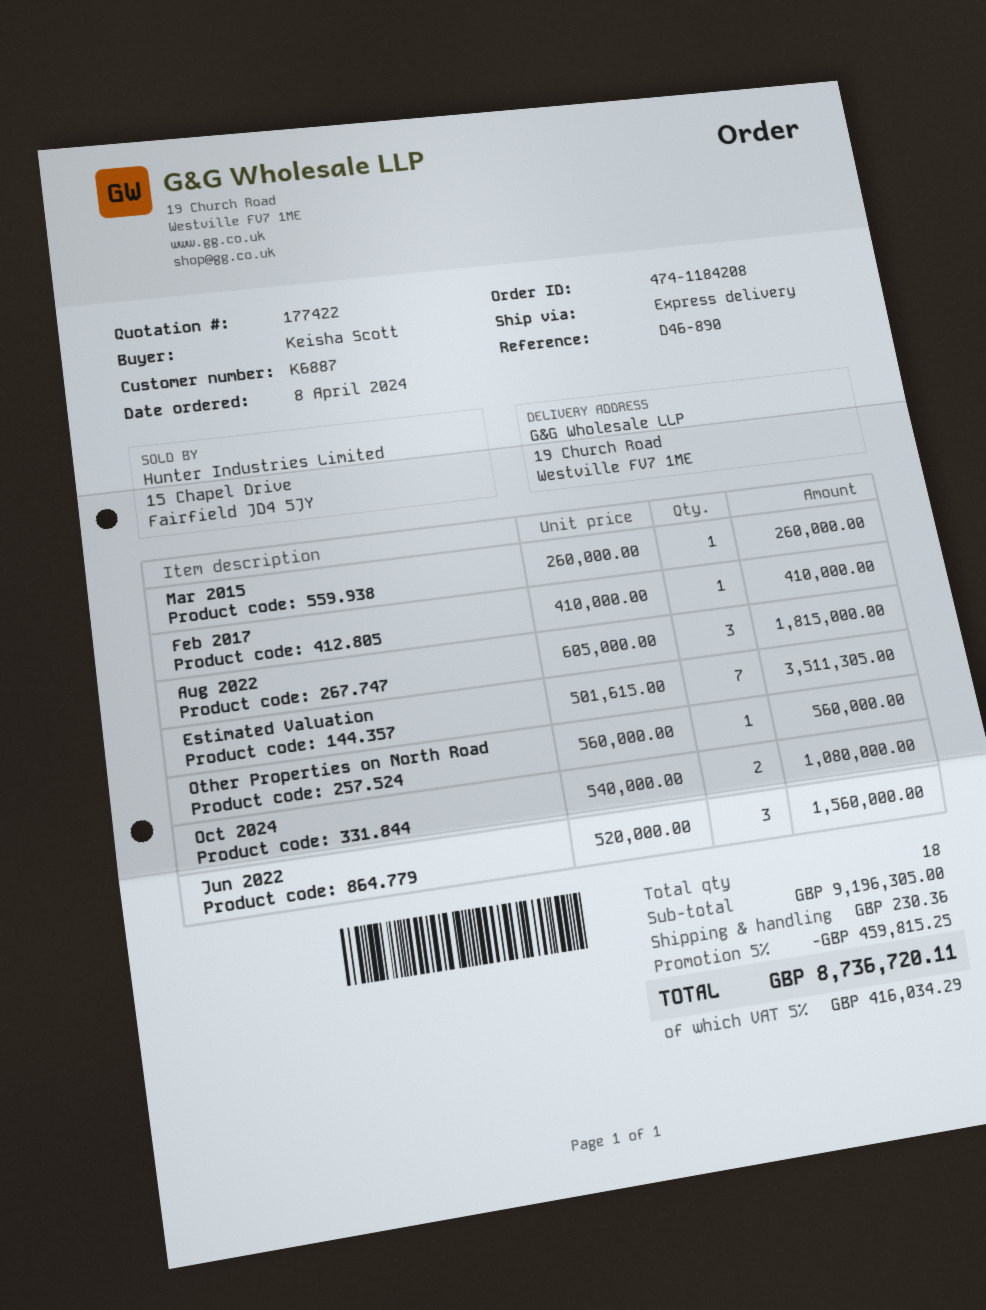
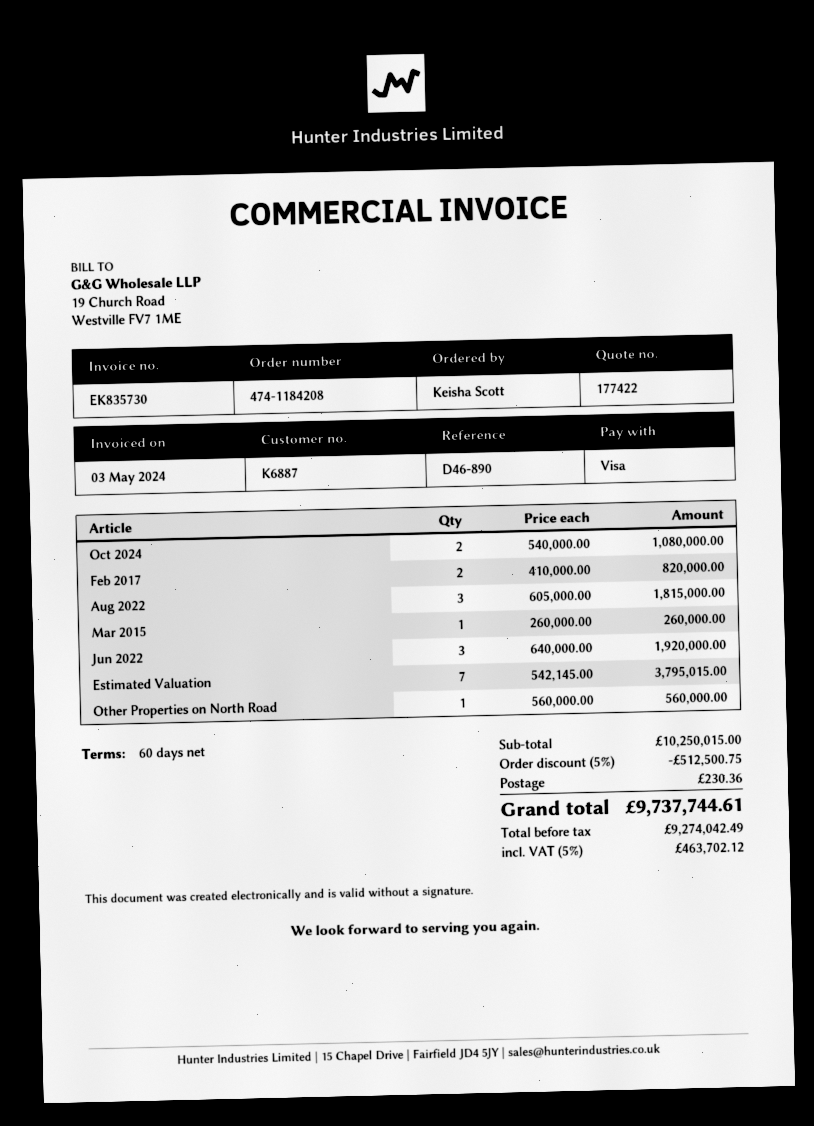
Feb 2017: 1 x 410000.00 = 410000.00 -> 2 x 410000.00 = 820000.00
Estimated Valuation: 7 x 501615.00 = 3511305.00 -> 7 x 542145.00 = 3795015.00
Jun 2022: 3 x 520000.00 = 1560000.00 -> 3 x 640000.00 = 1920000.00
subtotal: 9196305.00 -> 10250015.00
discount: 5% = 459815.25 -> 5% = 512500.75
tax: 5% = 416034.29 -> 5% = 463702.12
total: 8736720.11 -> 9737744.61

